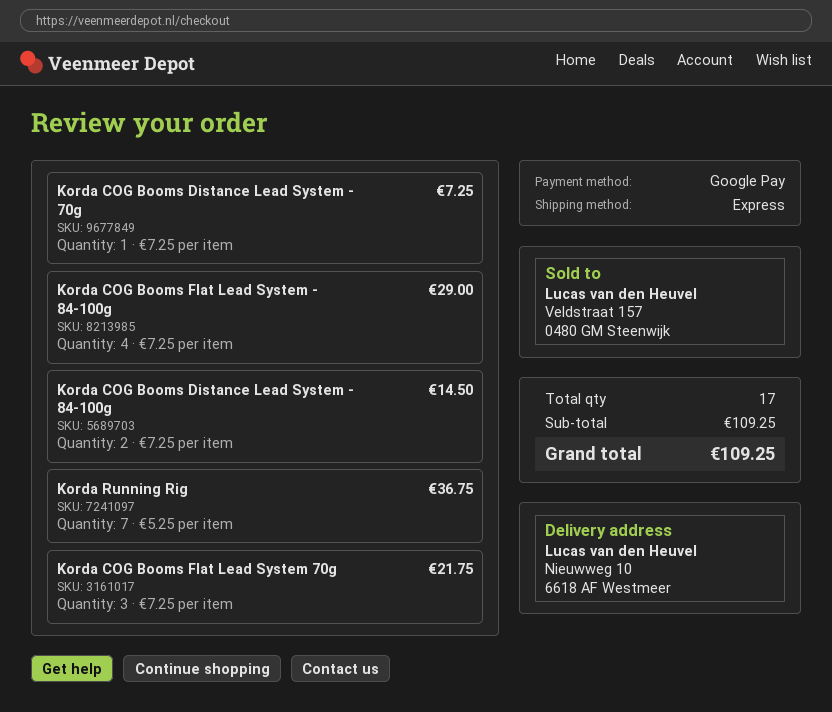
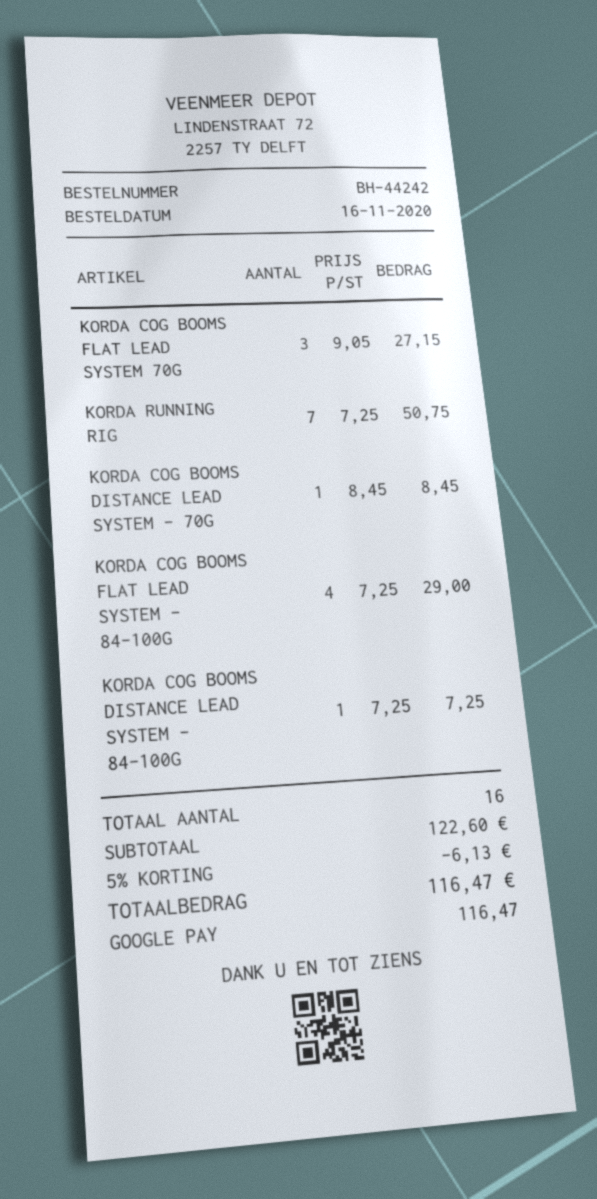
Korda COG Booms Distance Lead System - 70g: 1 x 7.25 = 7.25 -> 1 x 8.45 = 8.45
Korda COG Booms Distance Lead System - 84-100g: 2 x 7.25 = 14.50 -> 1 x 7.25 = 7.25
Korda Running Rig: 7 x 5.25 = 36.75 -> 7 x 7.25 = 50.75
Korda COG Booms Flat Lead System 70g: 3 x 7.25 = 21.75 -> 3 x 9.05 = 27.15
total quantity: 17 -> 16
subtotal: 109.25 -> 122.60
discount: none -> 5% = 6.13
total: 109.25 -> 116.47

